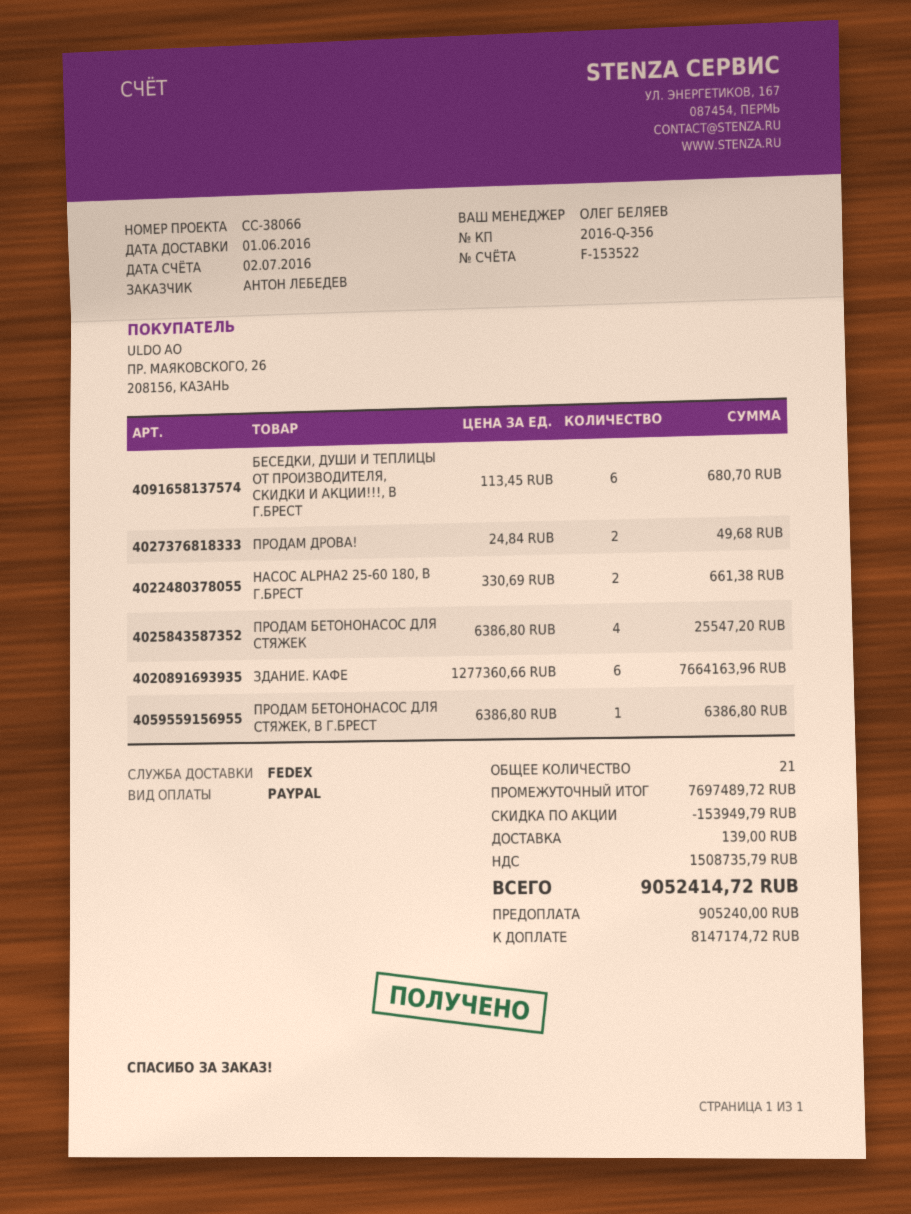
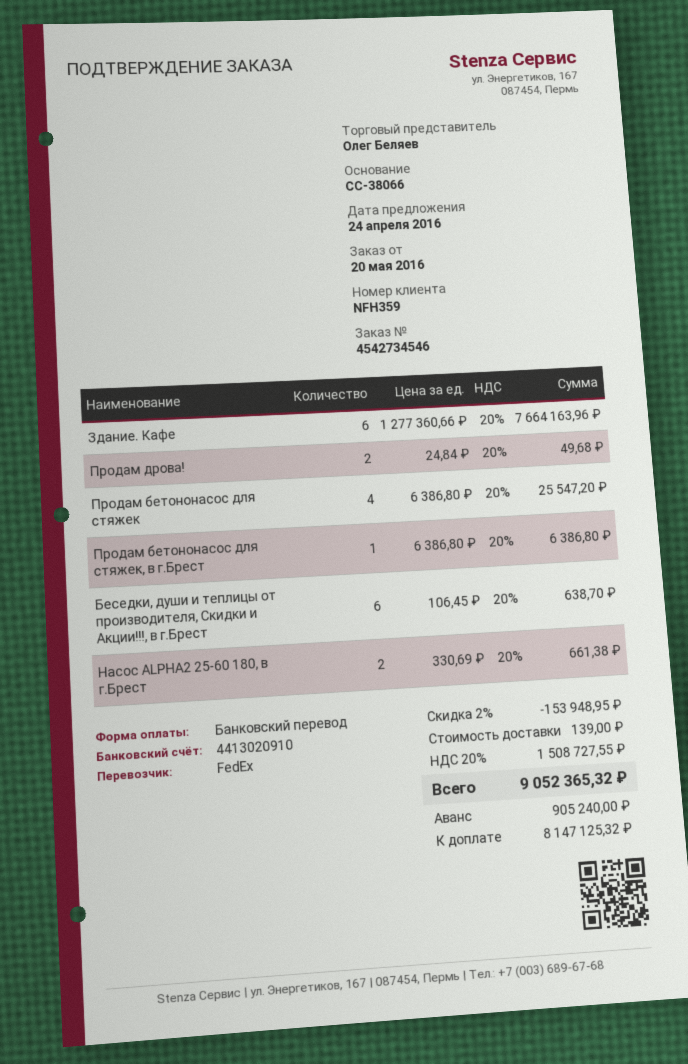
payment method: PayPal -> bank transfer
БЕСЕДКИ, ДУШИ И ТЕПЛИЦЫ ОТ ПРОИЗВОДИТЕЛЯ, СКИДКИ И АКЦИИ!!!, В Г.БРЕСТ: 6 x 113.45 = 680.70 -> 6 x 106.45 = 638.70
discount: 153949.79 -> 153948.95
tax: 1508735.79 -> 1508727.55
total: 9052414.72 -> 9052365.32
balance: 8147174.72 -> 8147125.32

